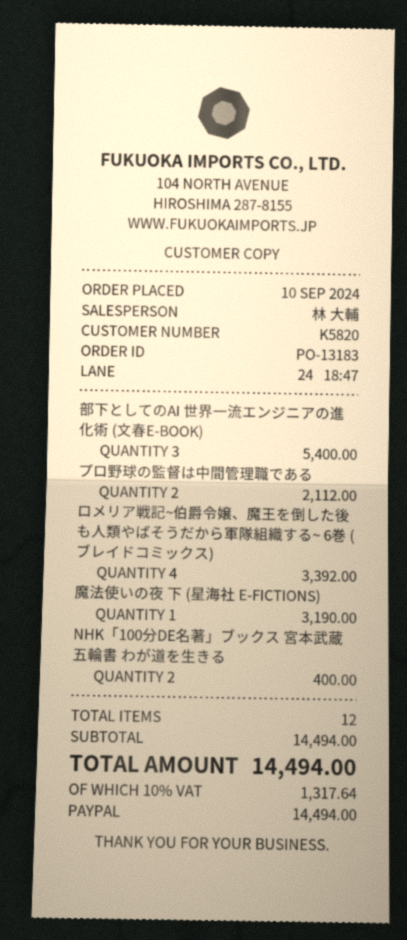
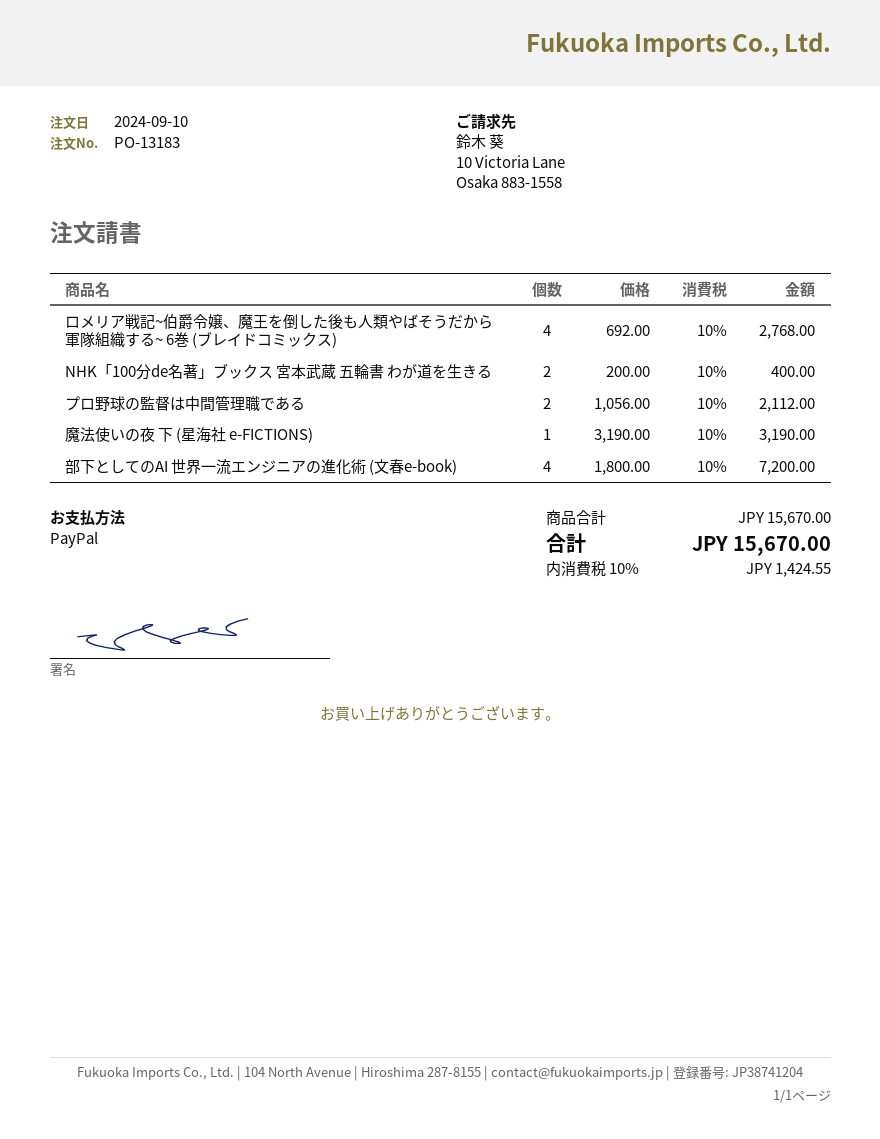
部下としてのAI 世界一流エンジニアの進化術 (文春E-BOOK): 3 for 5400.00 -> 4 for 7200.00
ロメリア戦記~伯爵令嬢、魔王を倒した後も人類やばそうだから軍隊組織する~ 6巻 (ブレイドコミックス): 4 for 3392.00 -> 4 for 2768.00
subtotal: 14494.00 -> 15670.00
tax: 10% = 1317.64 -> 10% = 1424.55
total: 14494.00 -> 15670.00

